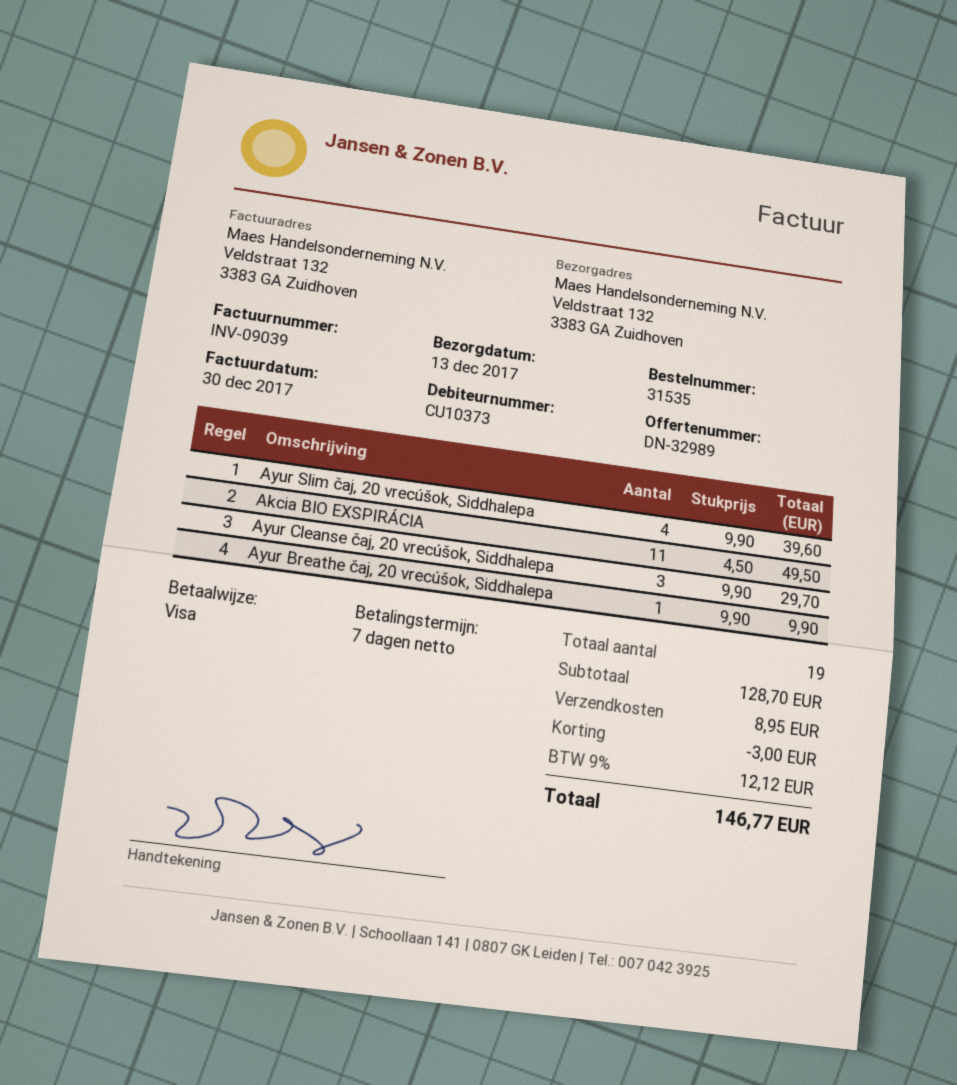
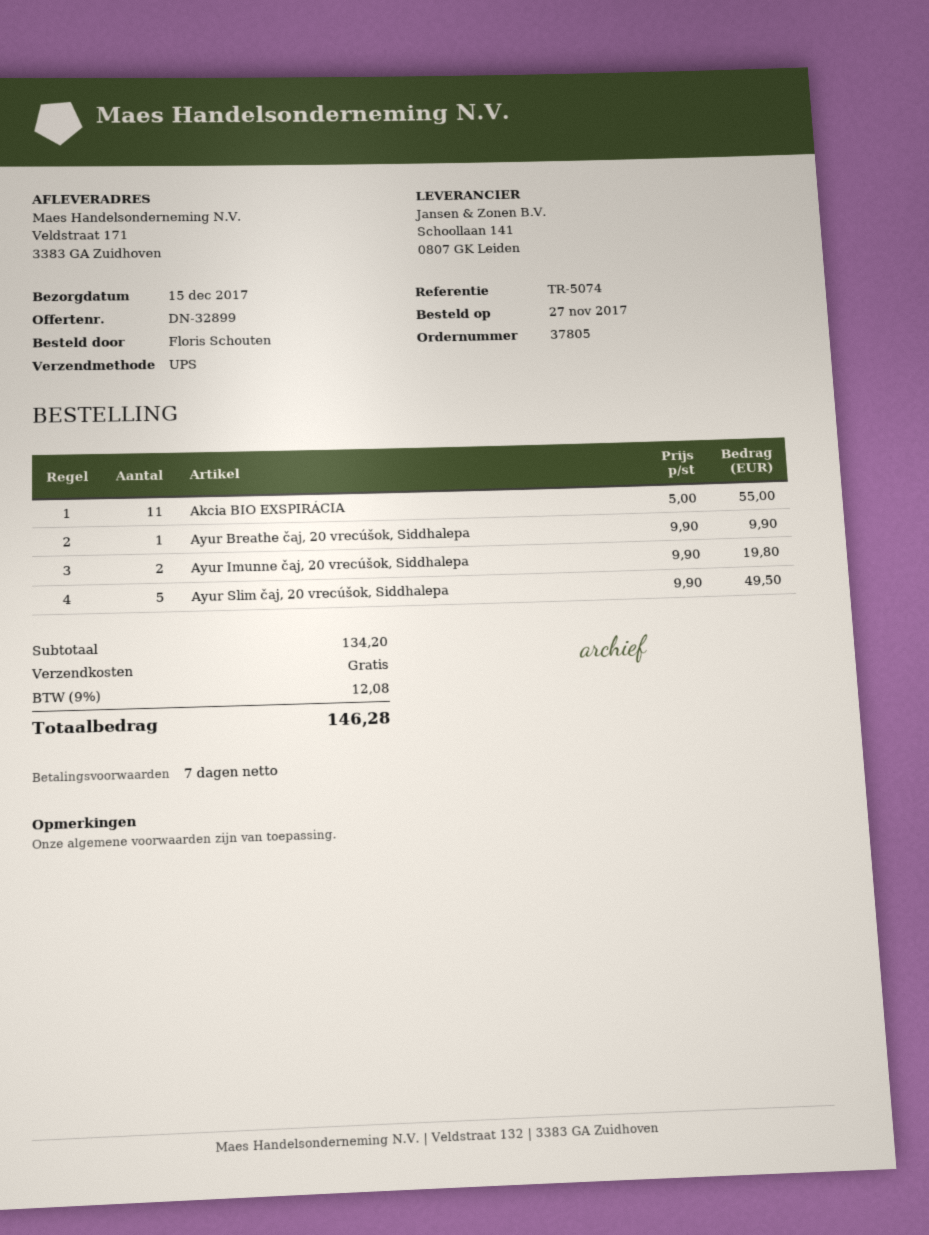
quote number: DN-32989 -> DN-32899
order number: 31535 -> 37805
delivery date: 2017-12-13 -> 2017-12-15
ship to: Veldstraat 132, 3383 GA Zuidhoven -> Veldstraat 171, 3383 GA Zuidhoven
Ayur Slim čaj, 20 vrecúšok, Siddhalepa: 4 x 9.90 = 39.60 -> 5 x 9.90 = 49.50
Akcia BIO EXSPIRÁCIA: 11 x 4.50 = 49.50 -> 11 x 5.00 = 55.00
Ayur Cleanse čaj, 20 vrecúšok, Siddhalepa: 3 x 9.90 = 29.70 -> none
Ayur Imunne čaj, 20 vrecúšok, Siddhalepa: none -> 2 x 9.90 = 19.80
subtotal: 128.70 -> 134.20
discount: 3.00 -> none
shipping: 8.95 -> 0.00
tax: 9% = 12.12 -> 9% = 12.08
total: 146.77 -> 146.28

